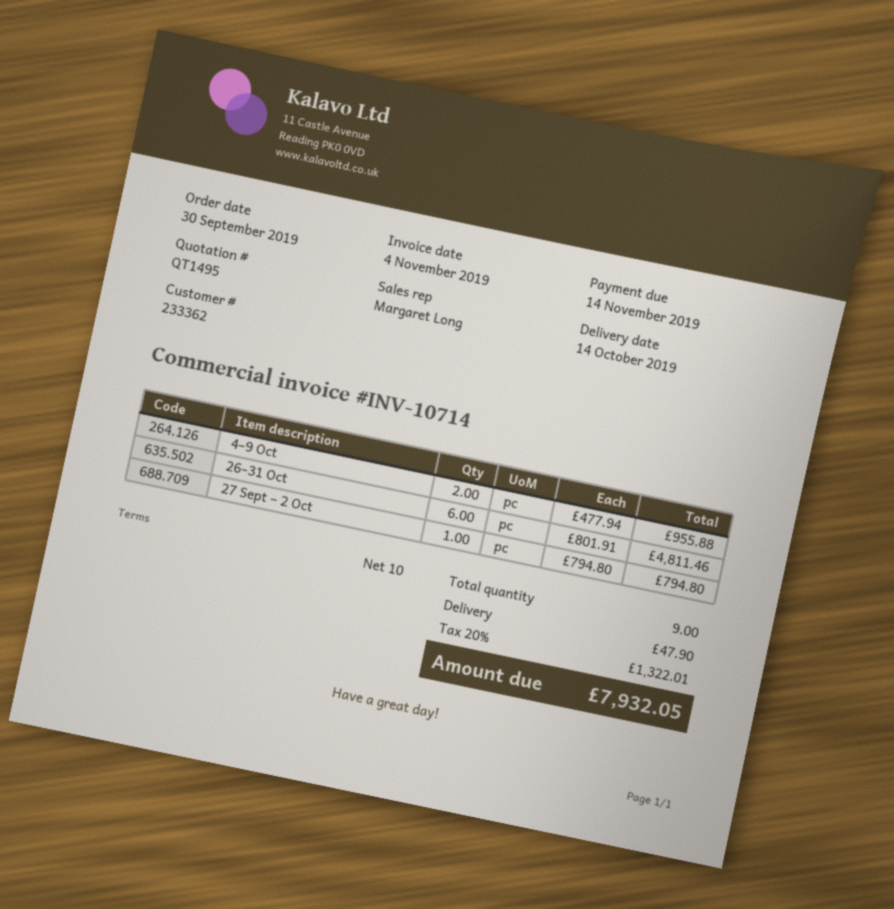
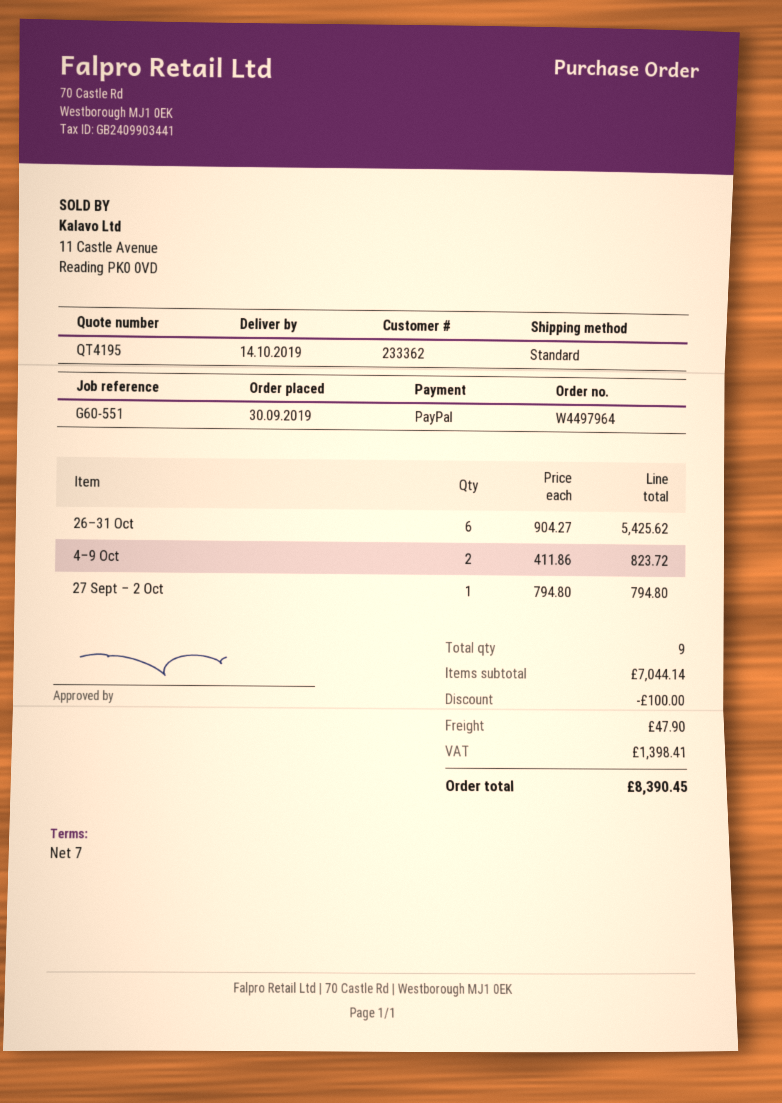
quote number: QT1495 -> QT4195
payment terms: 10 days -> 7 days
4–9 Oct: 2 x 477.94 = 955.88 -> 2 x 411.86 = 823.72
26–31 Oct: 6 x 801.91 = 4811.46 -> 6 x 904.27 = 5425.62
discount: none -> 100.00
tax: 1322.01 -> 1398.41
total: 7932.05 -> 8390.45

